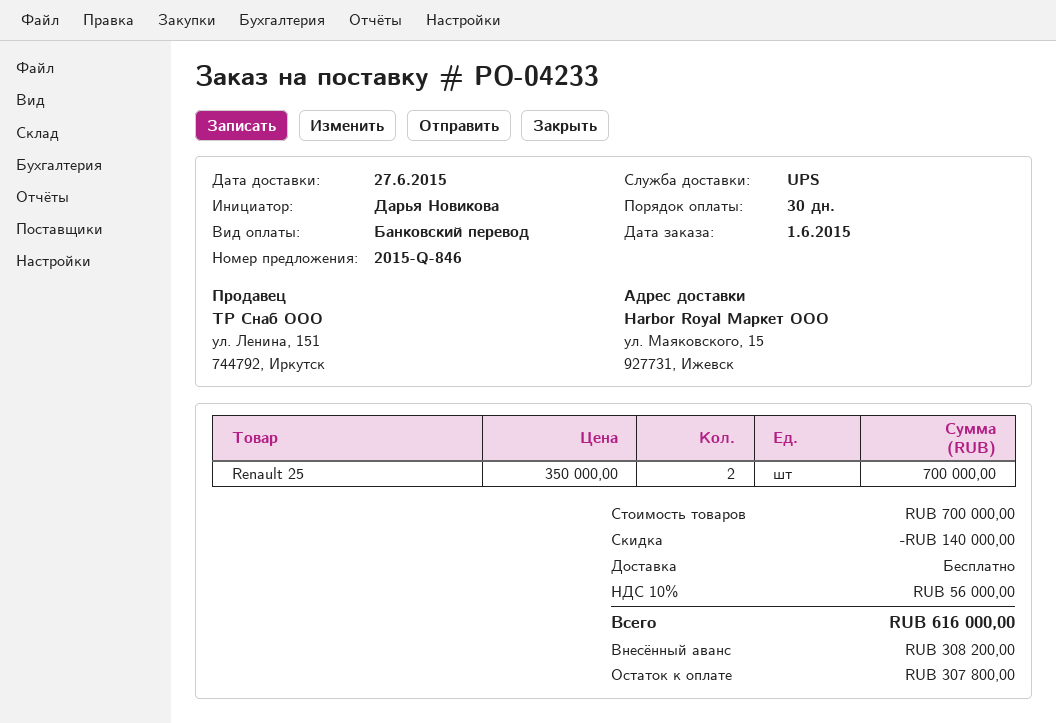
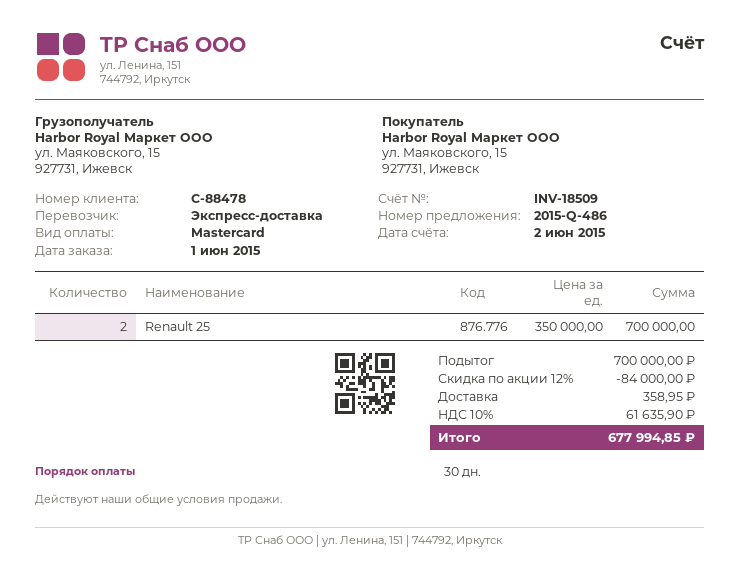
quote number: 2015-Q-846 -> 2015-Q-486
payment method: bank transfer -> Mastercard
shipping method: UPS -> express
discount: 140000.00 -> 84000.00
shipping: 0.00 -> 358.95
tax: 10% = 56000.00 -> 10% = 61635.90
total: 616000.00 -> 677994.85

